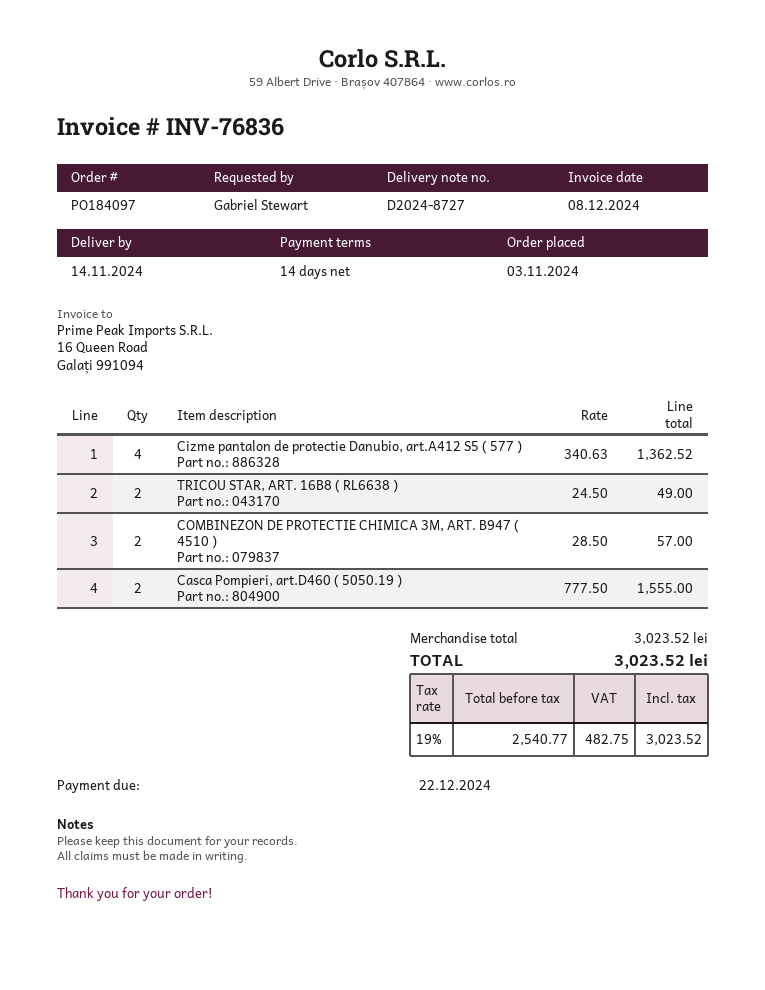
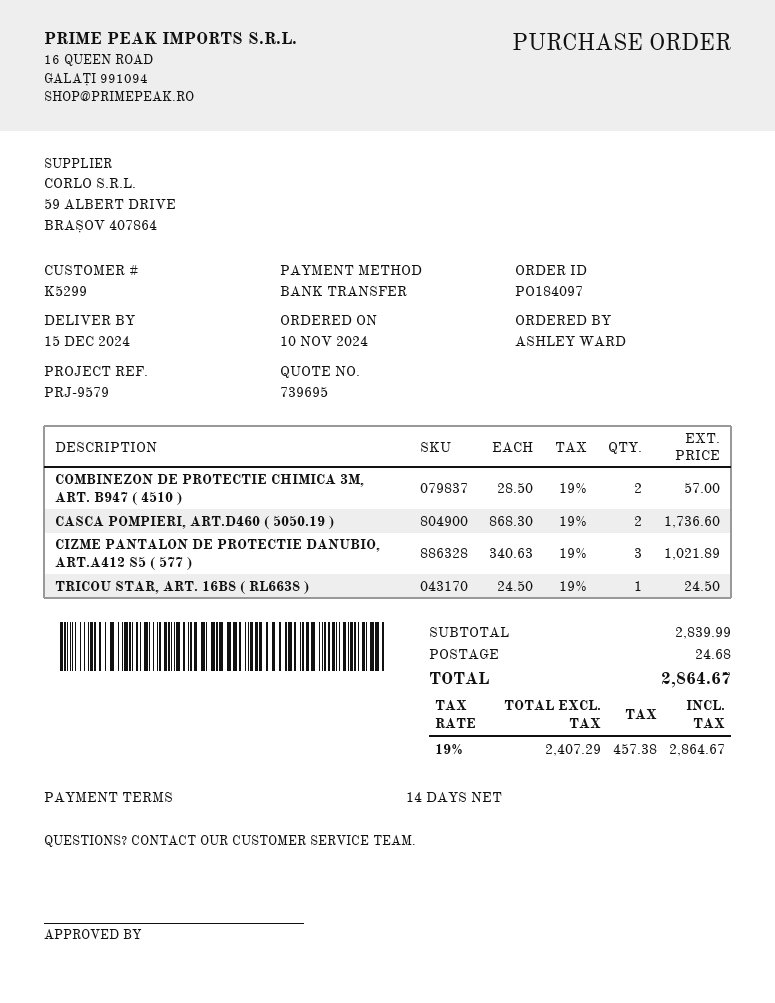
order date: 2024-11-03 -> 2024-11-10
delivery date: 2024-11-14 -> 2024-12-15
ordered by: Gabriel Stewart -> ASHLEY WARD
Cizme pantalon de protectie Danubio, art.A412 S5 ( 577 ): 4 x 340.63 = 1362.52 -> 3 x 340.63 = 1021.89
TRICOU STAR, ART. 16B8 ( RL6638 ): 2 x 24.50 = 49.00 -> 1 x 24.50 = 24.50
Casca Pompieri, art.D460 ( 5050.19 ): 2 x 777.50 = 1555.00 -> 2 x 868.30 = 1736.60
subtotal: 3023.52 -> 2839.99
shipping: none -> 24.68
net: 2540.77 -> 2407.29
tax: 19% = 482.75 -> 19% = 457.38
total: 3023.52 -> 2864.67

